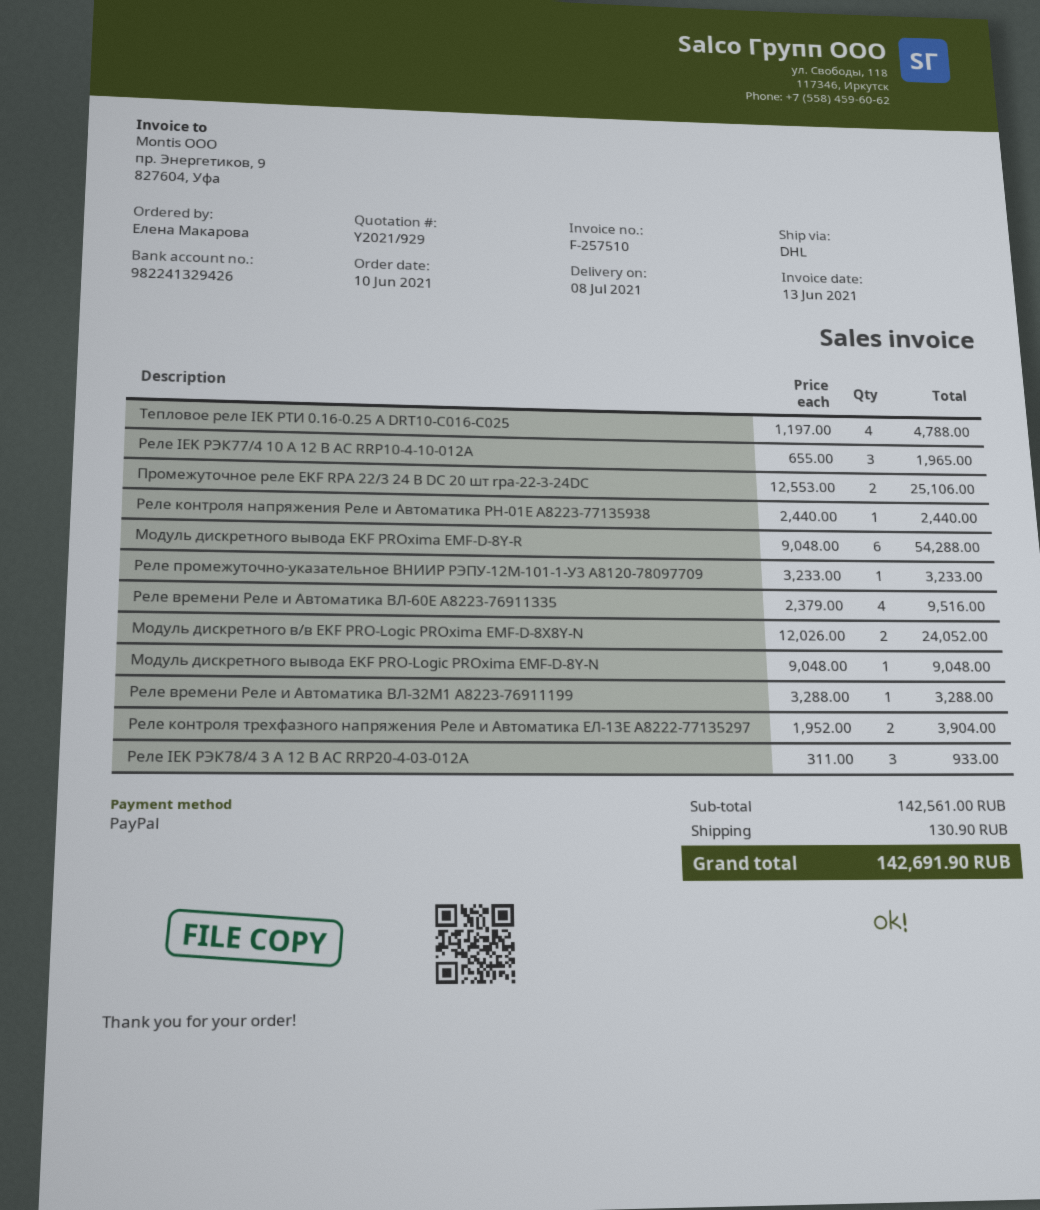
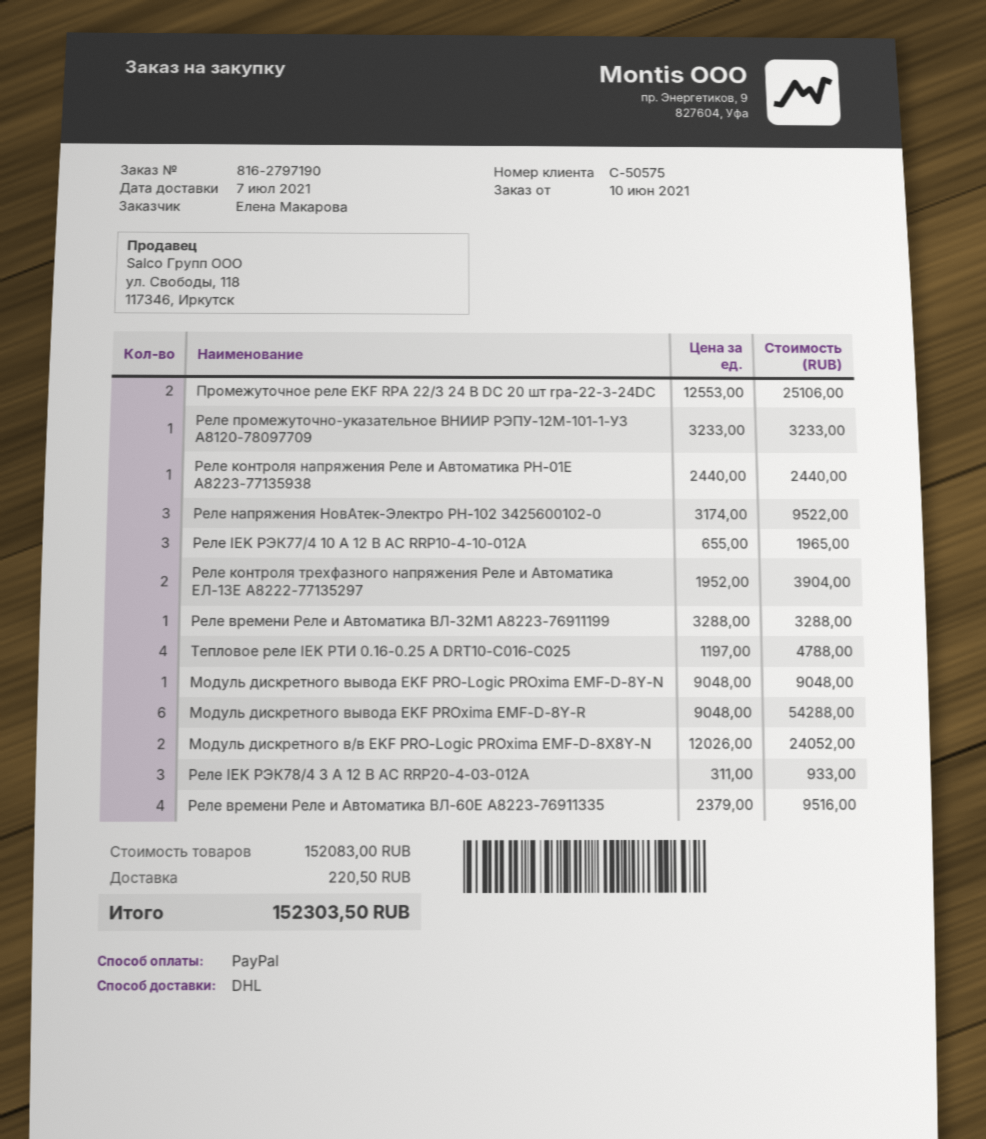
delivery date: 2021-07-08 -> 2021-07-07
Реле напряжения НовАтек-Электро РН-102 3425600102-0: none -> 3 x 3174.00 = 9522.00
subtotal: 142561.00 -> 152083.00
shipping: 130.90 -> 220.50
total: 142691.90 -> 152303.50

